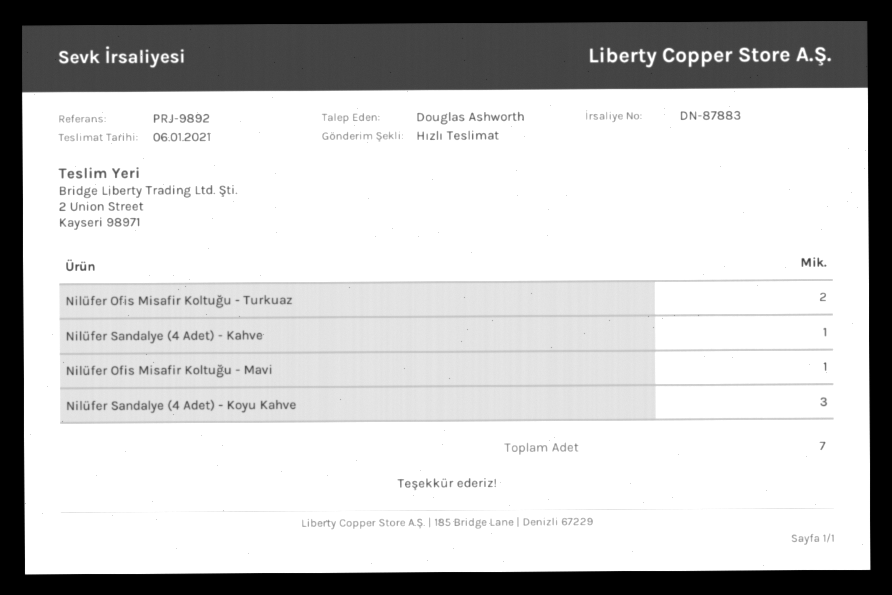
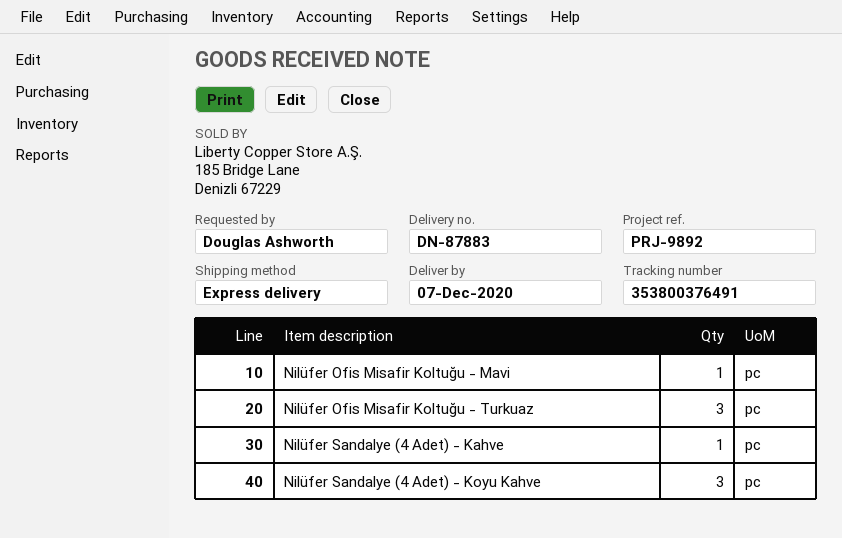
delivery date: 2021-01-06 -> 2020-12-07
Nilüfer Ofis Misafir Koltuğu - Turkuaz: 2 -> 3

